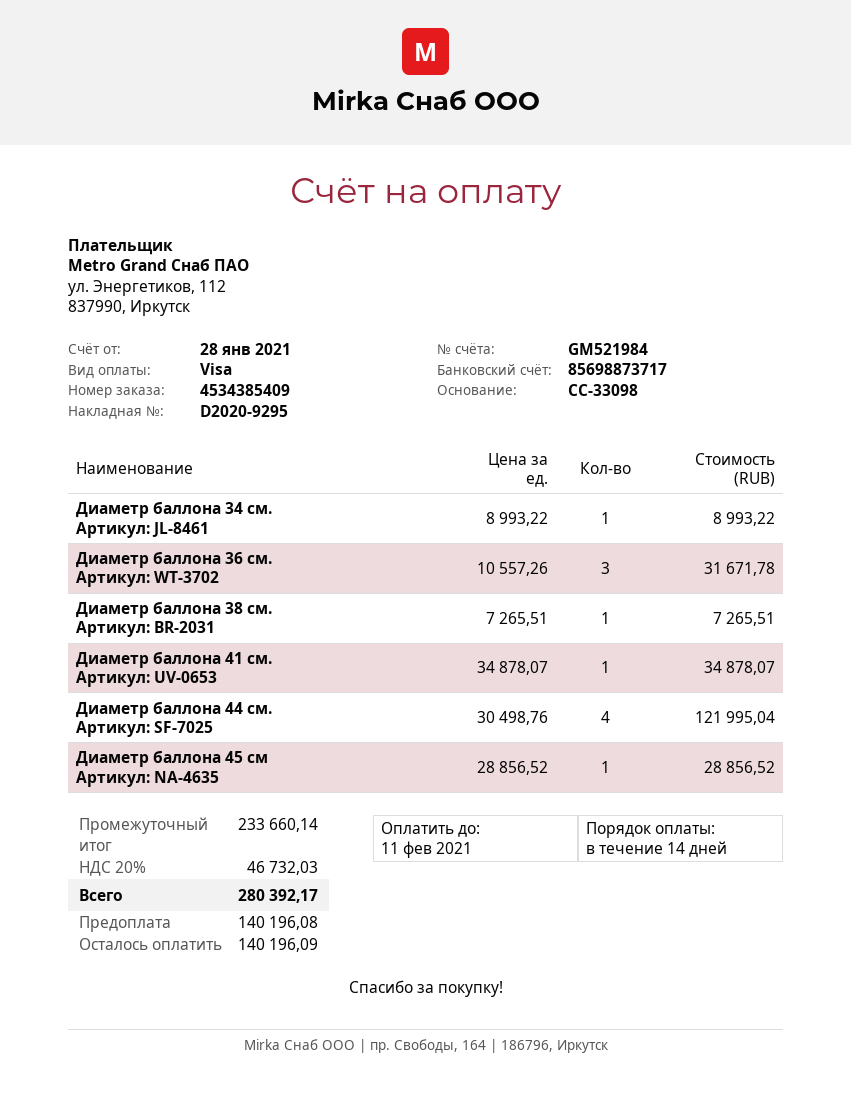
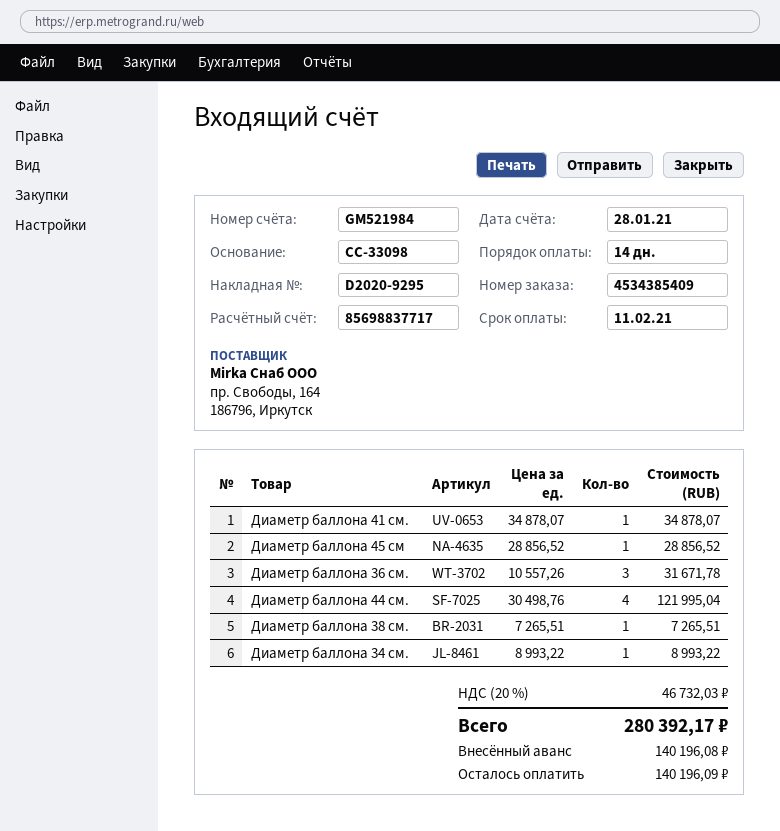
bank account: 85698873717 -> 85698837717

